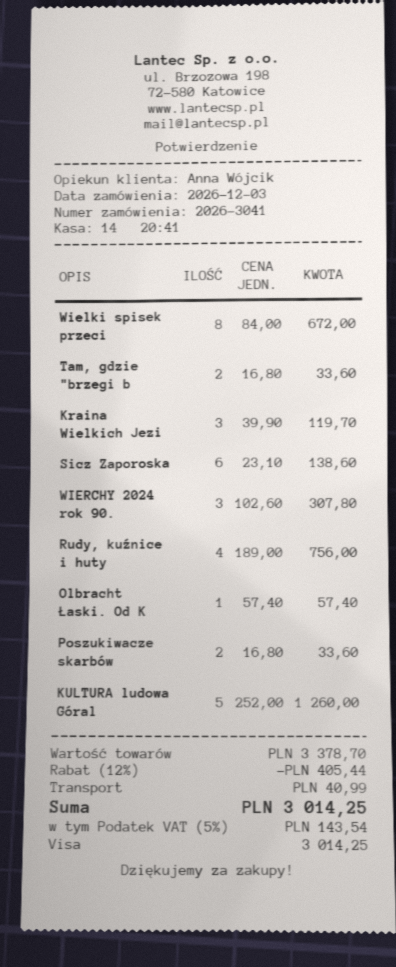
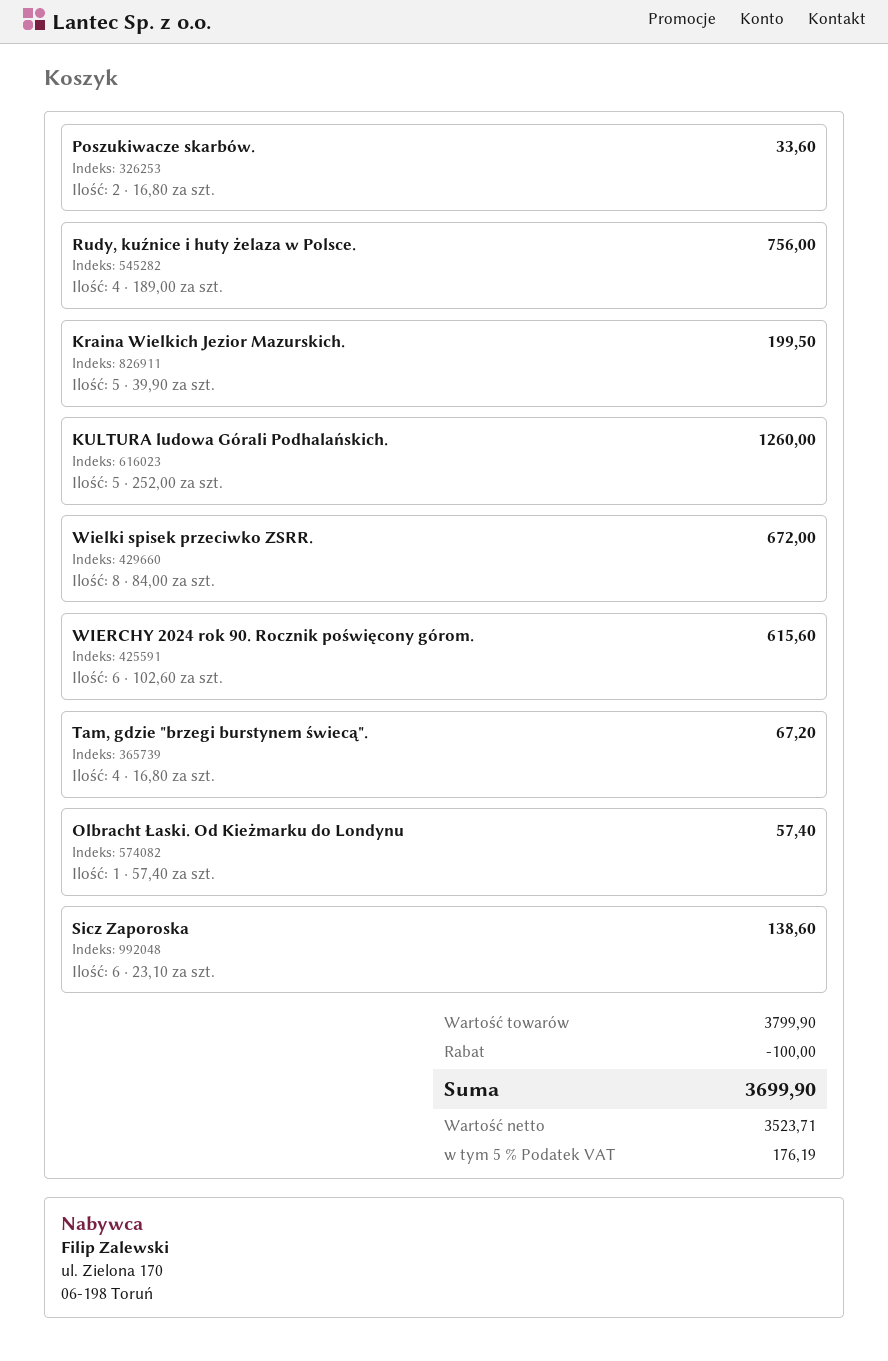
Tam, gdzie "brzegi b: 2 x 16.80 = 33.60 -> 4 x 16.80 = 67.20
Kraina Wielkich Jezi: 3 x 39.90 = 119.70 -> 5 x 39.90 = 199.50
WIERCHY 2024 rok 90.: 3 x 102.60 = 307.80 -> 6 x 102.60 = 615.60
subtotal: 3378.70 -> 3799.90
discount: 405.44 -> 100.00
shipping: 40.99 -> none
tax: 5% = 143.54 -> 5% = 176.19
total: 3014.25 -> 3699.90

